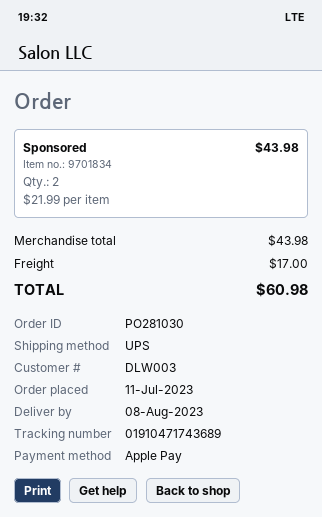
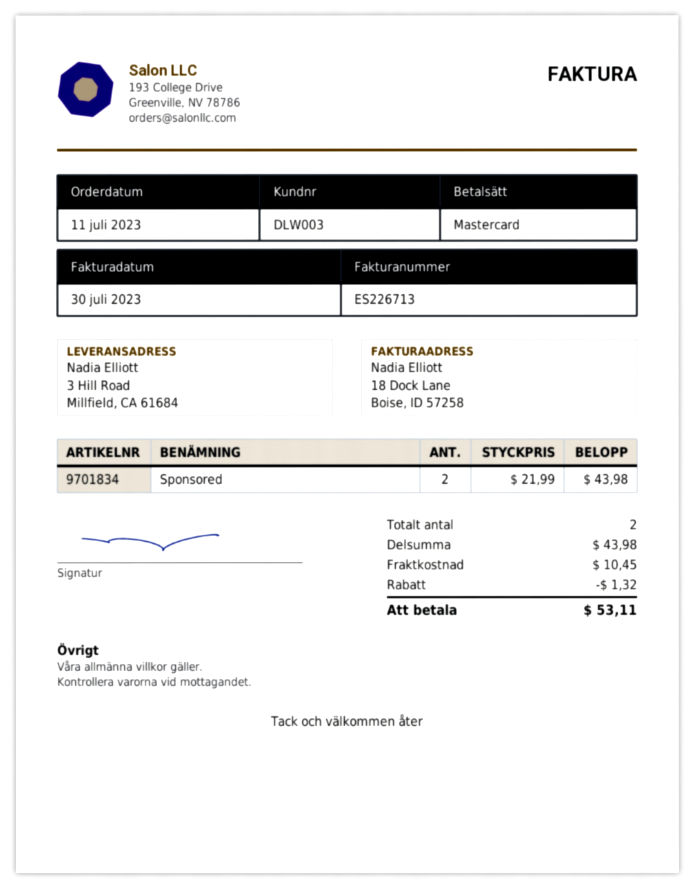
payment method: Apple Pay -> Mastercard
discount: none -> 1.32
shipping: 17.00 -> 10.45
total: 60.98 -> 53.11

